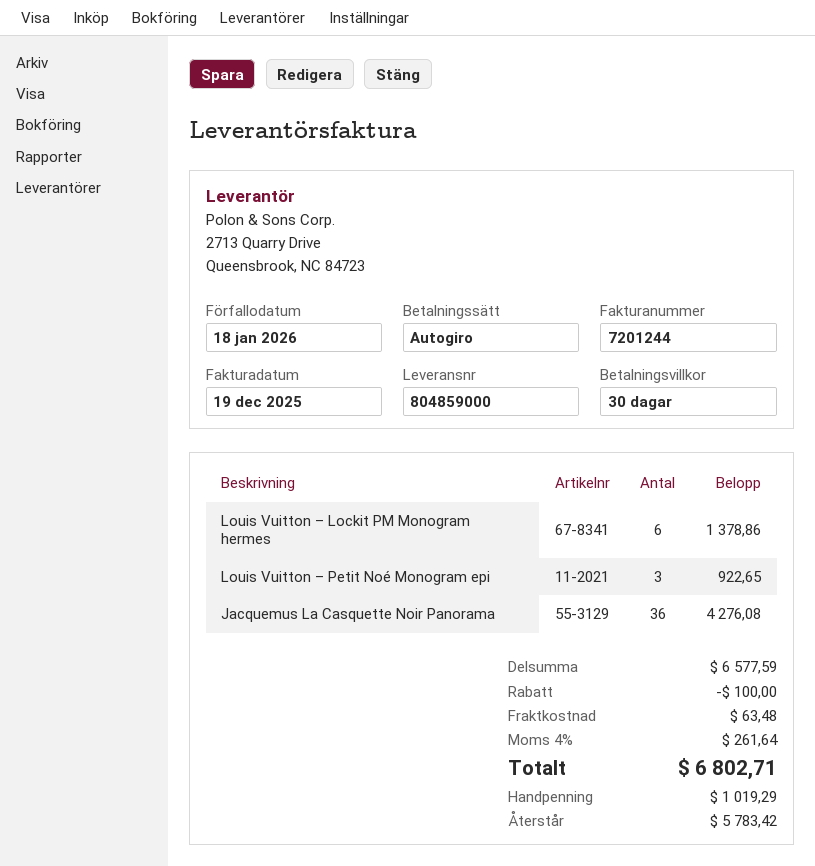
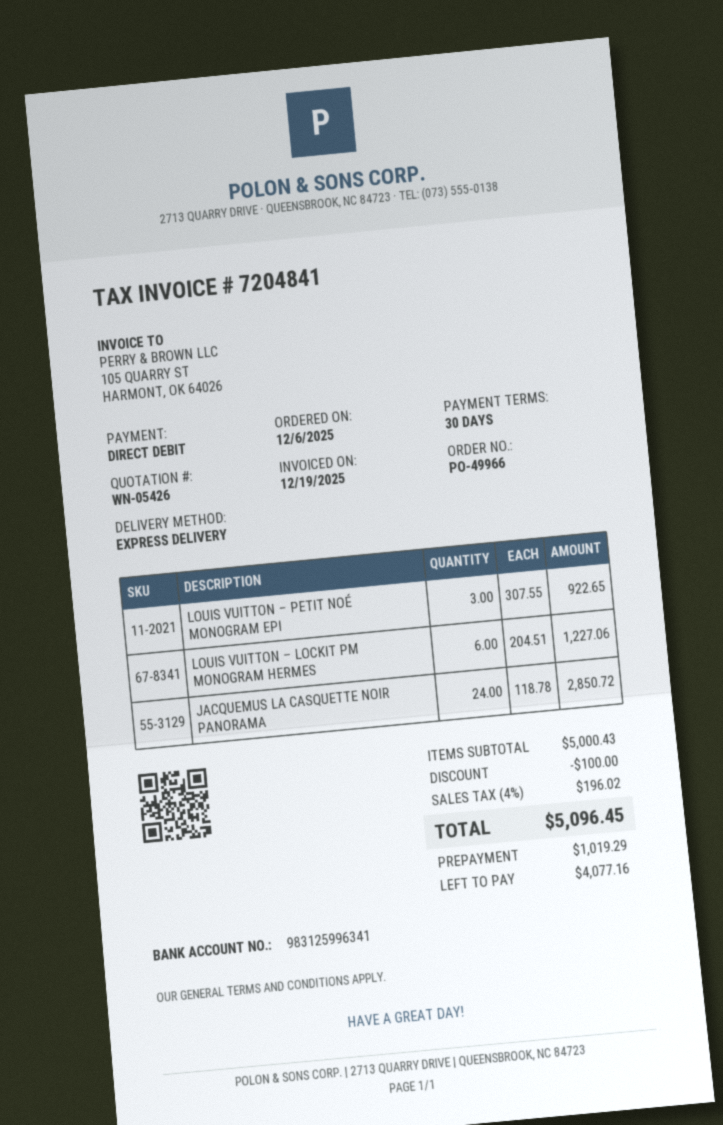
invoice number: 7201244 -> 7204841
Louis Vuitton – Lockit PM Monogram hermes: 6 for 1378.86 -> 6 for 1227.06
Jacquemus La Casquette Noir Panorama: 36 for 4276.08 -> 24 for 2850.72
subtotal: 6577.59 -> 5000.43
shipping: 63.48 -> none
tax: 4% = 261.64 -> 4% = 196.02
total: 6802.71 -> 5096.45
balance: 5783.42 -> 4077.16

